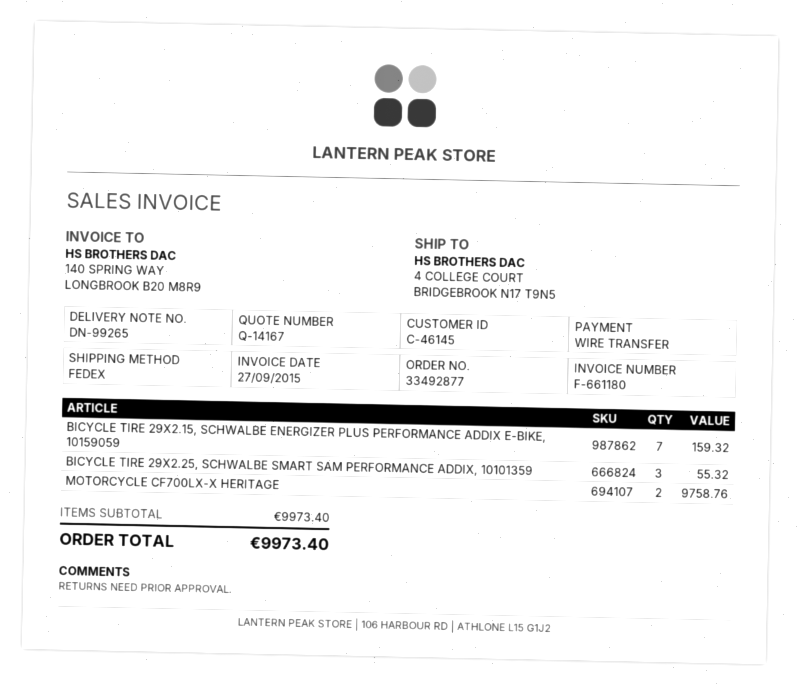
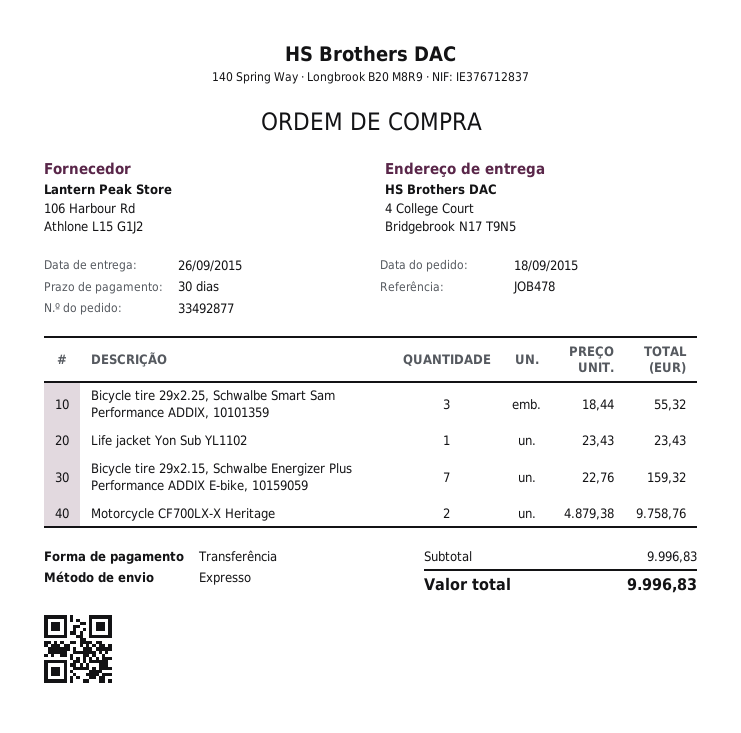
shipping method: FedEx -> express
Life jacket Yon Sub YL1102: none -> 1 for 23.43
subtotal: 9973.40 -> 9996.83
total: 9973.40 -> 9996.83

